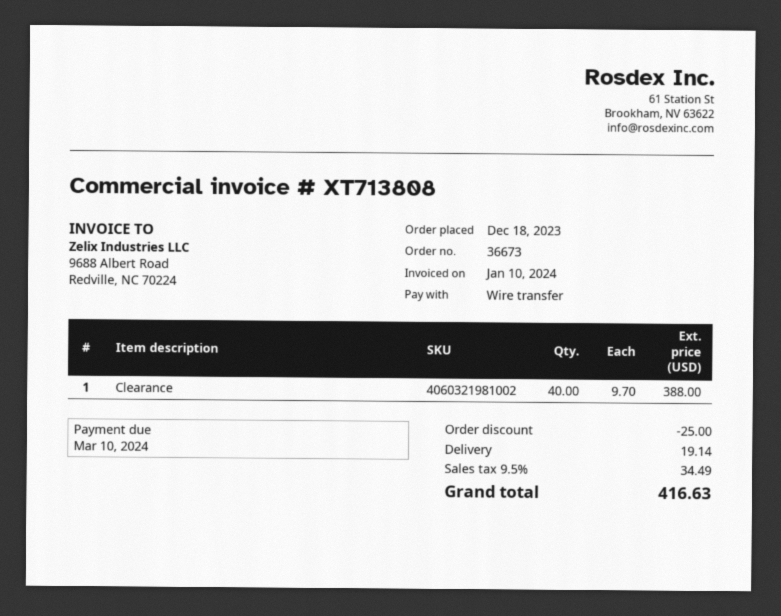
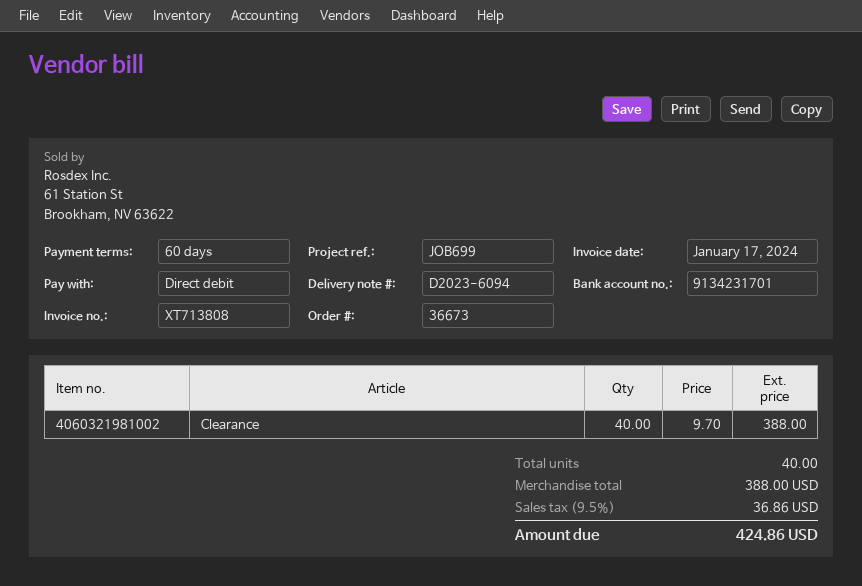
invoice date: 2024-01-10 -> 2024-01-17
payment method: bank transfer -> direct debit
discount: 25.00 -> none
shipping: 19.14 -> none
tax: 9.5% = 34.49 -> 9.5% = 36.86
total: 416.63 -> 424.86

